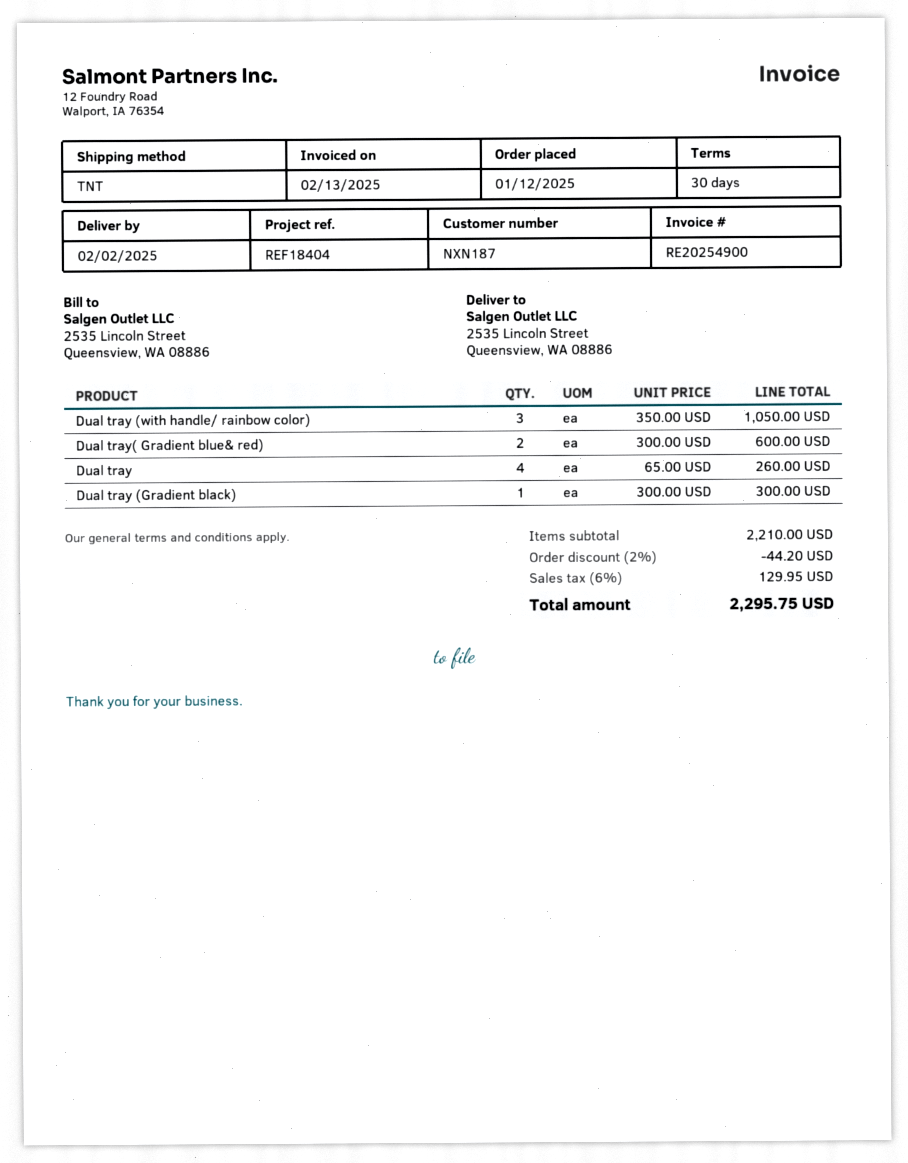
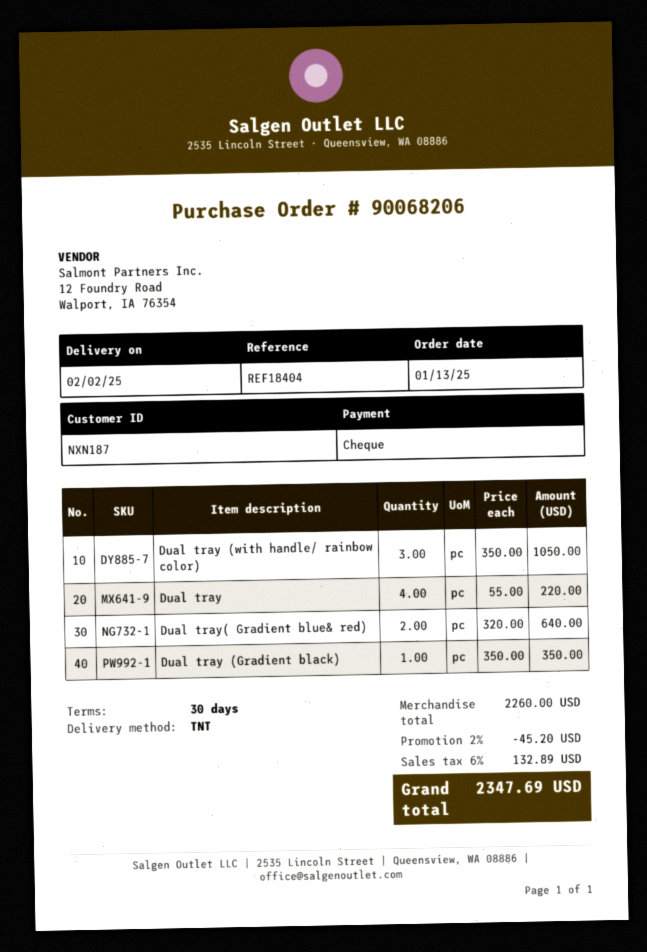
order date: 2025-01-12 -> 2025-01-13
Dual tray( Gradient blue& red): 2 x 300.00 = 600.00 -> 2 x 320.00 = 640.00
Dual tray: 4 x 65.00 = 260.00 -> 4 x 55.00 = 220.00
Dual tray (Gradient black): 1 x 300.00 = 300.00 -> 1 x 350.00 = 350.00
subtotal: 2210.00 -> 2260.00
discount: 2% = 44.20 -> 2% = 45.20
tax: 6% = 129.95 -> 6% = 132.89
total: 2295.75 -> 2347.69

